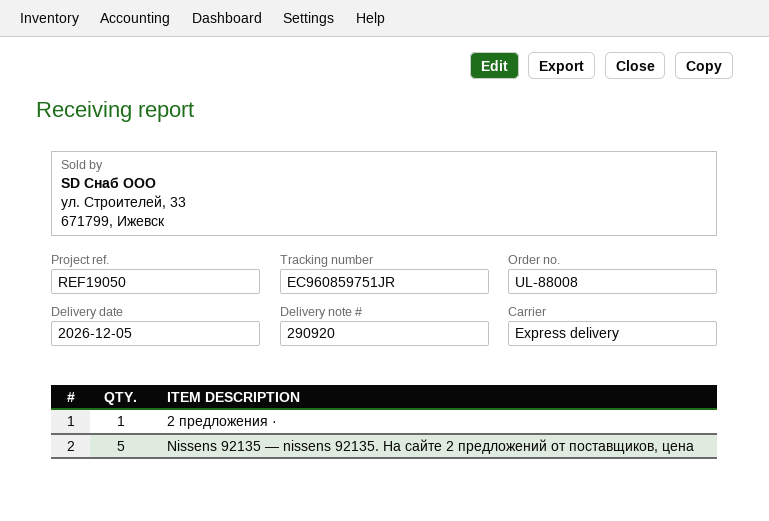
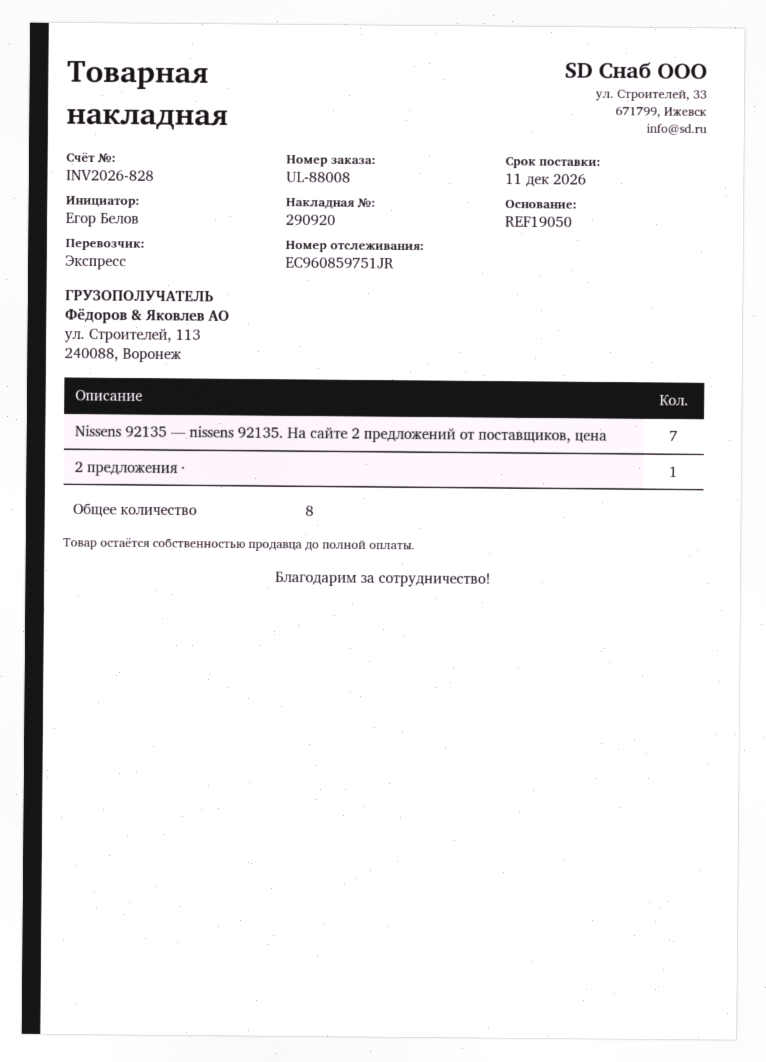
delivery date: 2026-12-05 -> 2026-12-11
Nissens 92135 — nissens 92135. На сайте 2 предложений от поставщиков, цена: 5 -> 7

